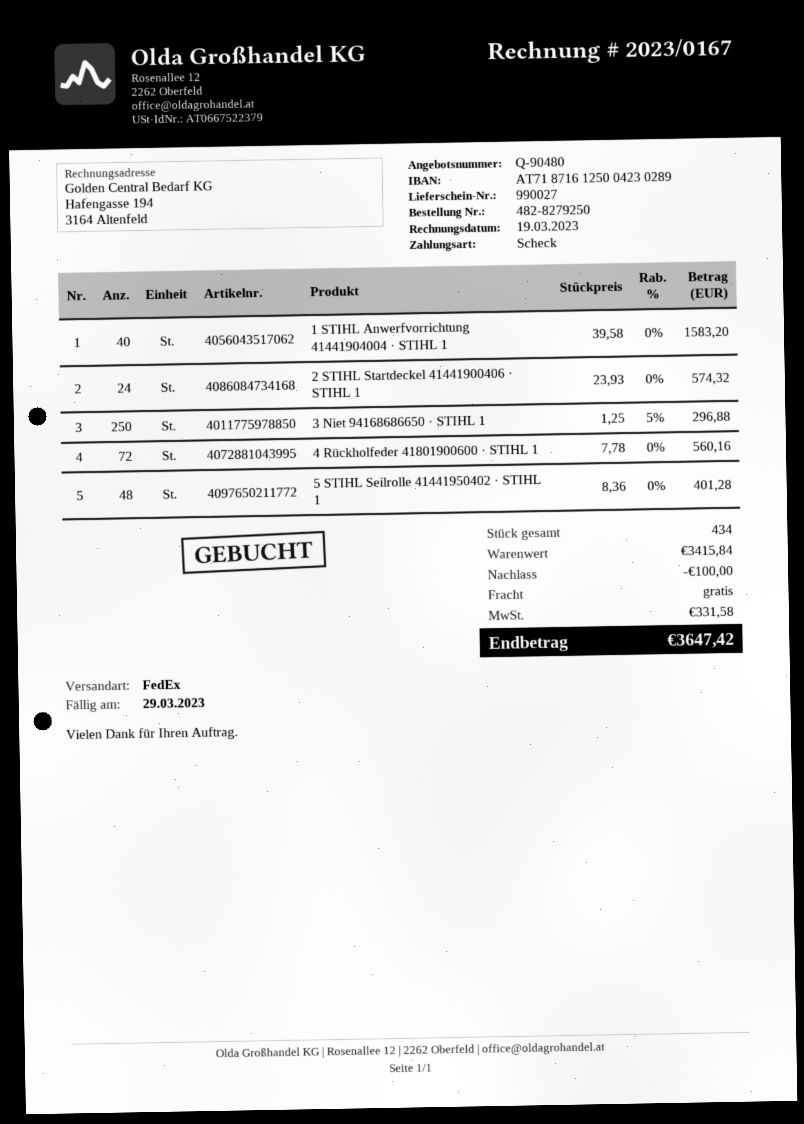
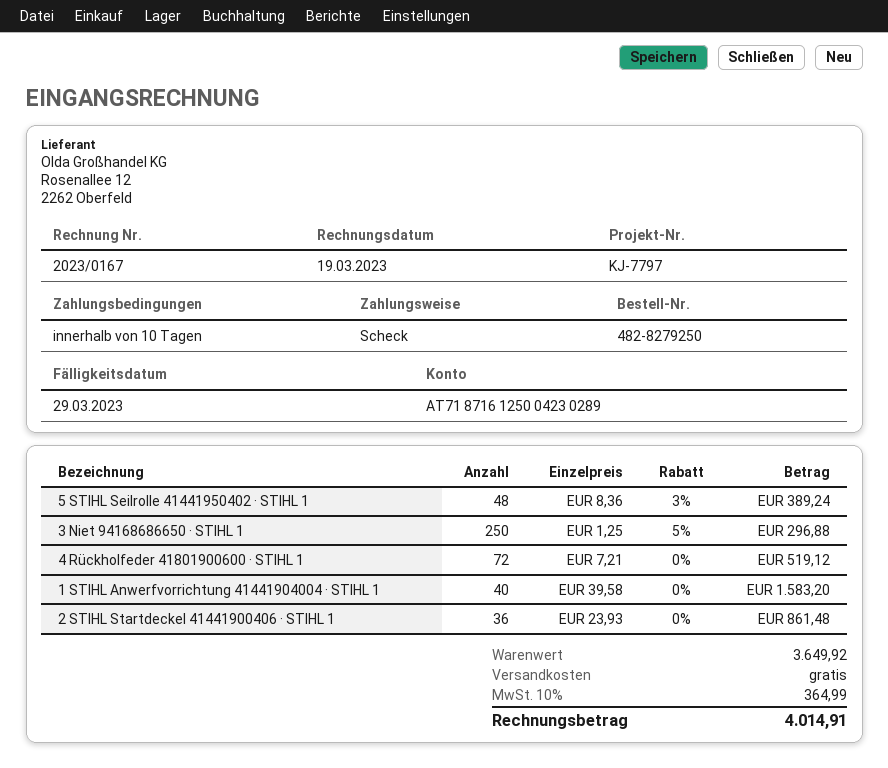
2 STIHL Startdeckel 41441900406 · STIHL 1: 24 x 23.93 = 574.32 -> 36 x 23.93 = 861.48
4 Rückholfeder 41801900600 · STIHL 1: 72 x 7.78 = 560.16 -> 72 x 7.21 = 519.12
5 STIHL Seilrolle 41441950402 · STIHL 1: 48 x 8.36 = 401.28 -> 48 x 8.36 - 3% = 389.24
subtotal: 3415.84 -> 3649.92
discount: 100.00 -> none
tax: 331.58 -> 364.99
total: 3647.42 -> 4014.91

